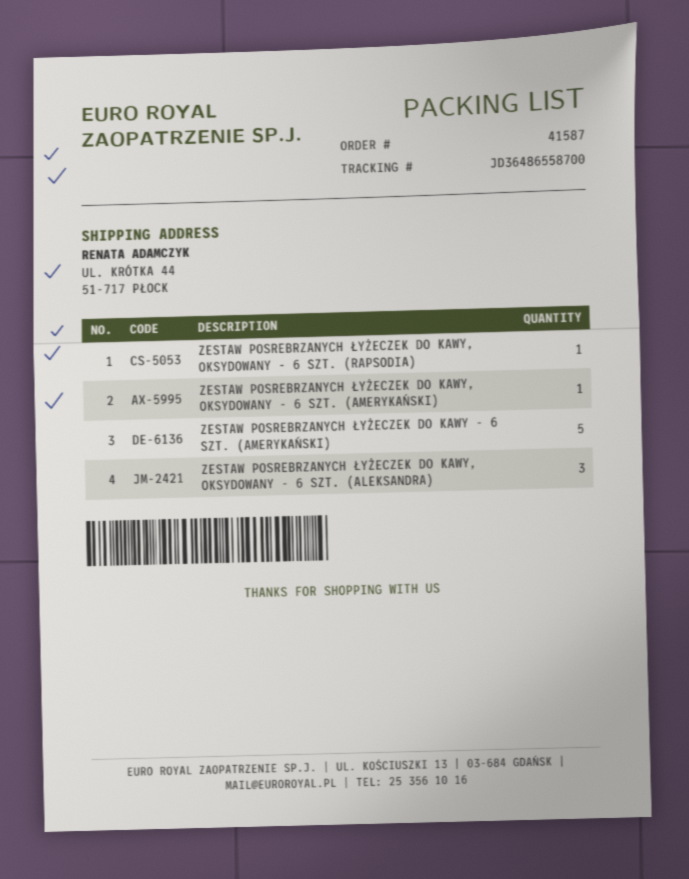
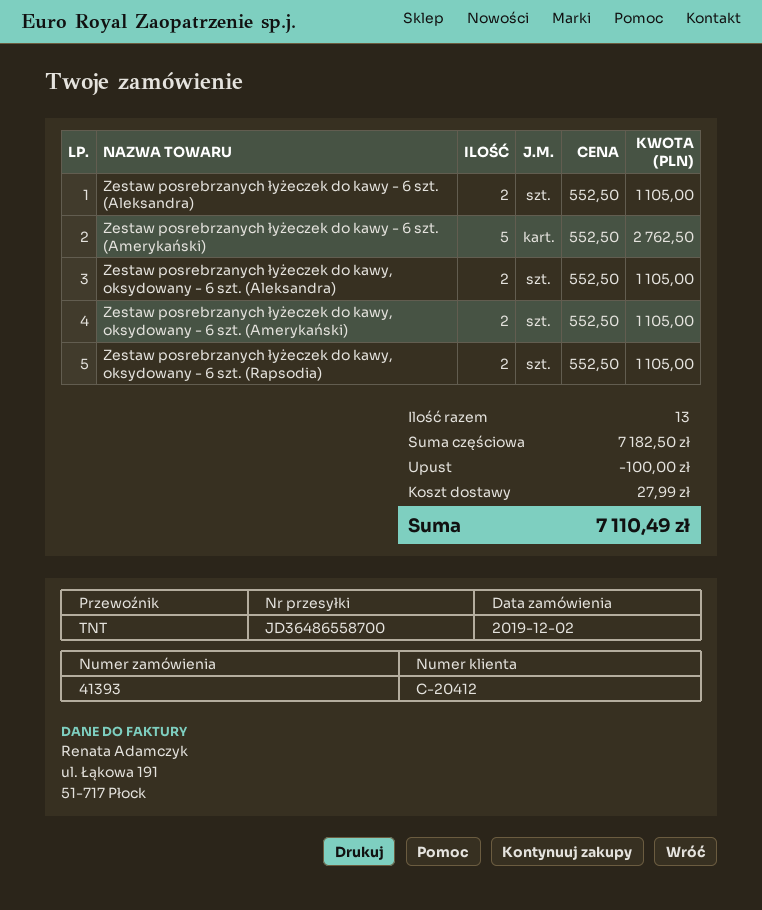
order number: 41587 -> 41393
ZESTAW POSREBRZANYCH ŁYŻECZEK DO KAWY, OKSYDOWANY - 6 SZT. (RAPSODIA): 1 -> 2
ZESTAW POSREBRZANYCH ŁYŻECZEK DO KAWY, OKSYDOWANY - 6 SZT. (AMERYKAŃSKI): 1 -> 2
ZESTAW POSREBRZANYCH ŁYŻECZEK DO KAWY, OKSYDOWANY - 6 SZT. (ALEKSANDRA): 3 -> 2
Zestaw posrebrzanych łyżeczek do kawy - 6 szt. (Aleksandra): none -> 2

